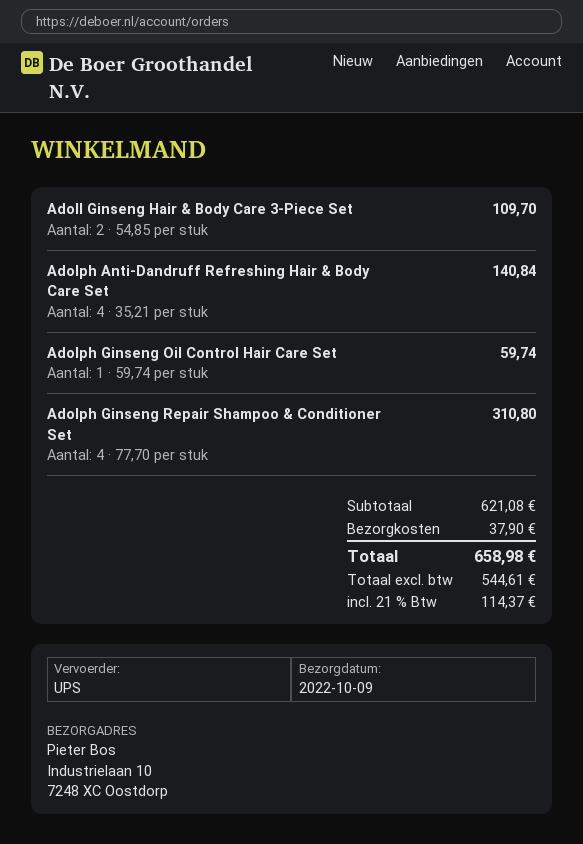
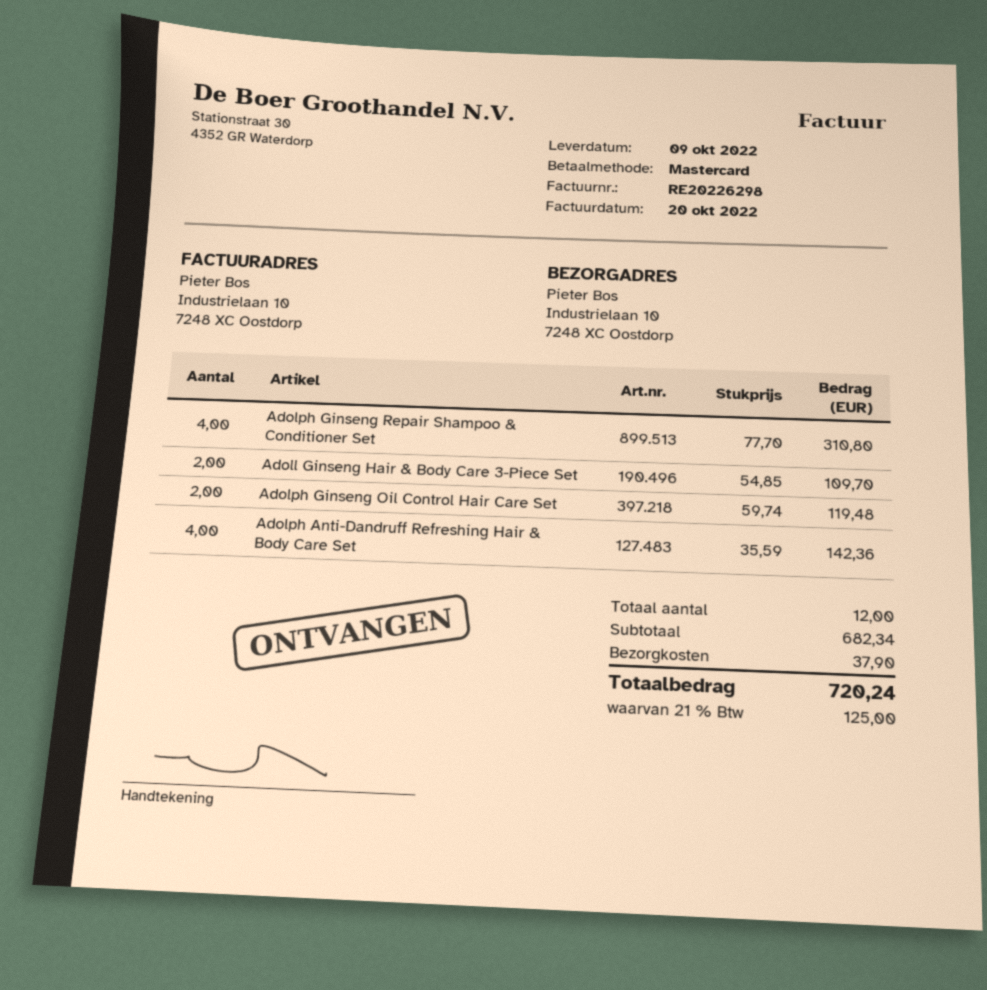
Adolph Anti-Dandruff Refreshing Hair & Body Care Set: 4 x 35.21 = 140.84 -> 4 x 35.59 = 142.36
Adolph Ginseng Oil Control Hair Care Set: 1 x 59.74 = 59.74 -> 2 x 59.74 = 119.48
subtotal: 621.08 -> 682.34
tax: 21% = 114.37 -> 21% = 125.00
total: 658.98 -> 720.24

